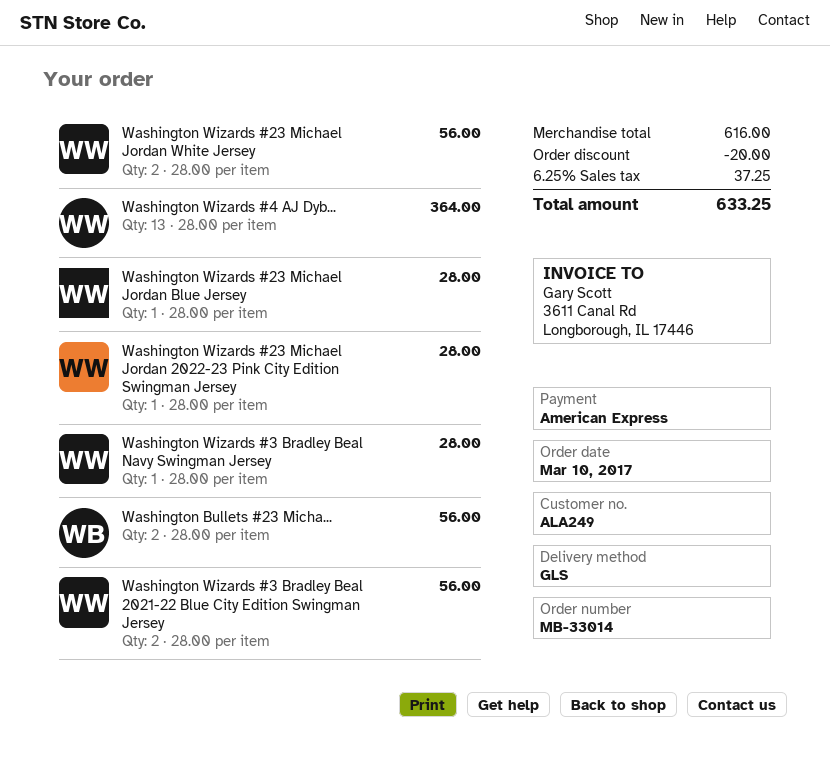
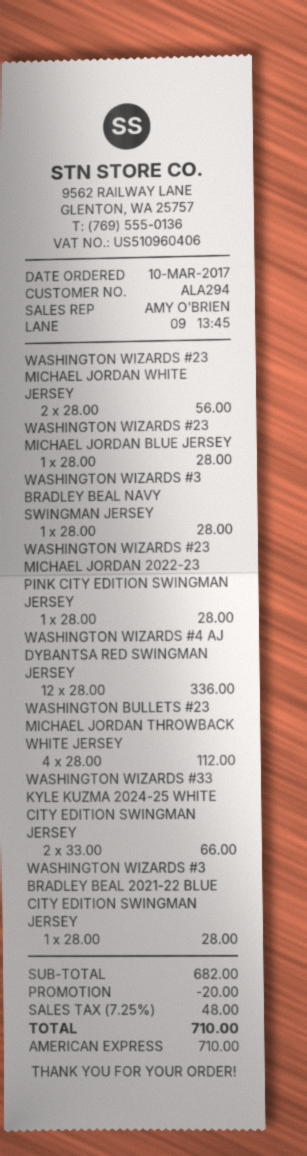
customer number: ALA249 -> ALA294
Washington Wizards #4 AJ Dyb...: 13 x 28.00 = 364.00 -> 12 x 28.00 = 336.00
Washington Bullets #23 Micha...: 2 x 28.00 = 56.00 -> 4 x 28.00 = 112.00
Washington Wizards #3 Bradley Beal 2021-22 Blue City Edition Swingman Jersey: 2 x 28.00 = 56.00 -> 1 x 28.00 = 28.00
WASHINGTON WIZARDS #33 KYLE KUZMA 2024-25 WHITE CITY EDITION SWINGMAN JERSEY: none -> 2 x 33.00 = 66.00
subtotal: 616.00 -> 682.00
tax: 6.25% = 37.25 -> 7.25% = 48.00
total: 633.25 -> 710.00

